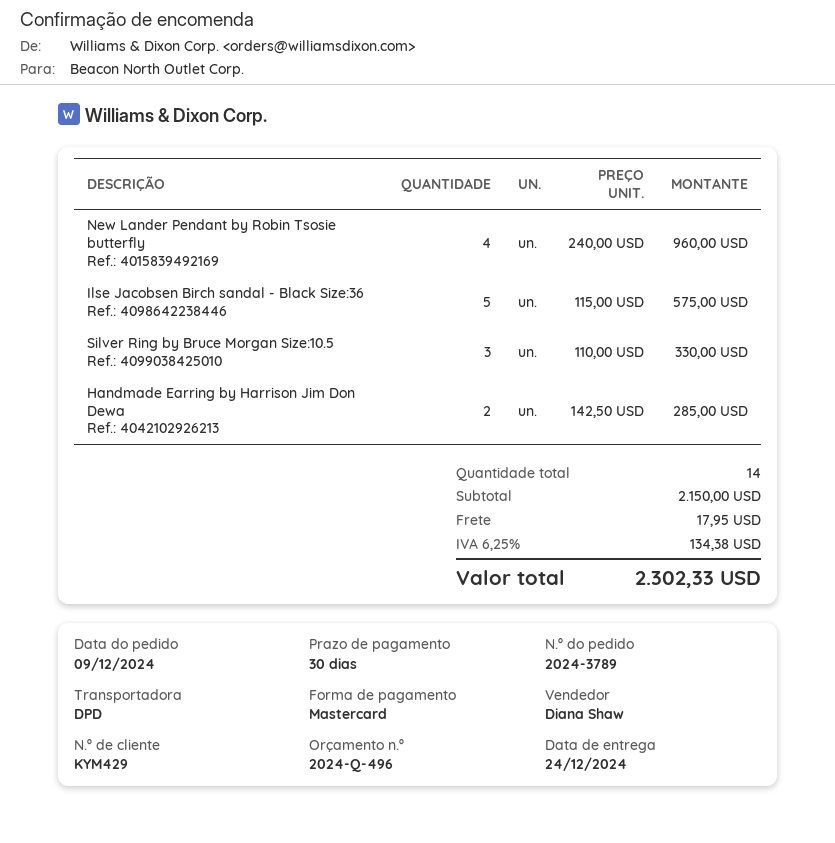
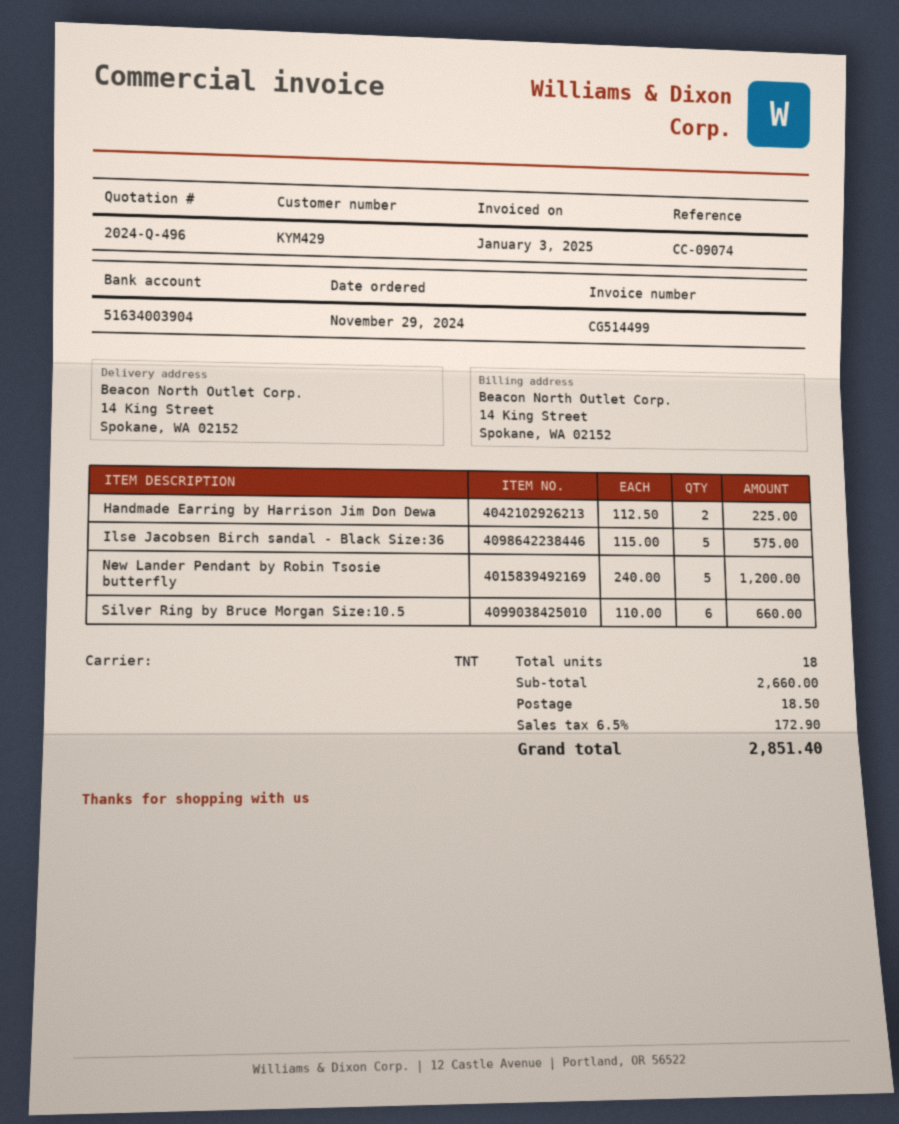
order date: 2024-12-09 -> 2024-11-29
shipping method: DPD -> TNT
New Lander Pendant by Robin Tsosie butterfly: 4 x 240.00 = 960.00 -> 5 x 240.00 = 1200.00
Silver Ring by Bruce Morgan Size:10.5: 3 x 110.00 = 330.00 -> 6 x 110.00 = 660.00
Handmade Earring by Harrison Jim Don Dewa: 2 x 142.50 = 285.00 -> 2 x 112.50 = 225.00
total quantity: 14 -> 18
subtotal: 2150.00 -> 2660.00
shipping: 17.95 -> 18.50
tax: 6.25% = 134.38 -> 6.5% = 172.90
total: 2302.33 -> 2851.40

